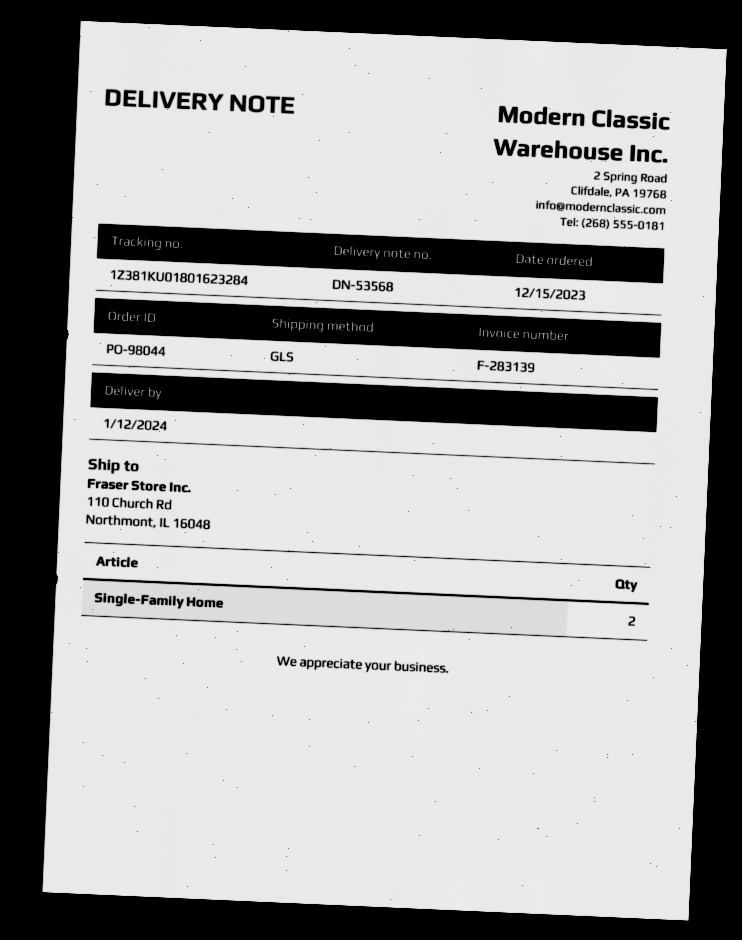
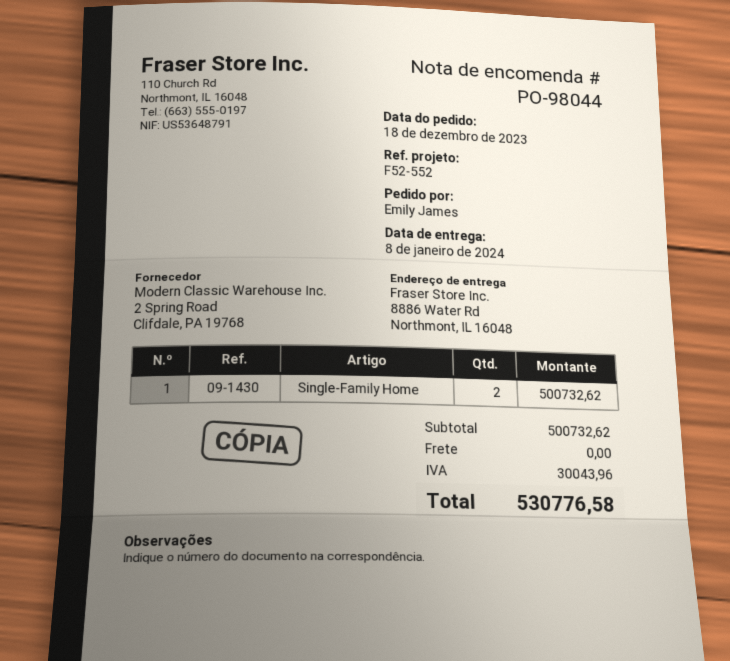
order date: 2023-12-15 -> 2023-12-18
delivery date: 2024-01-12 -> 2024-01-08
ship to: 110 Church Rd, Northmont, IL 16048 -> 8886 Water Rd, Northmont, IL 16048

